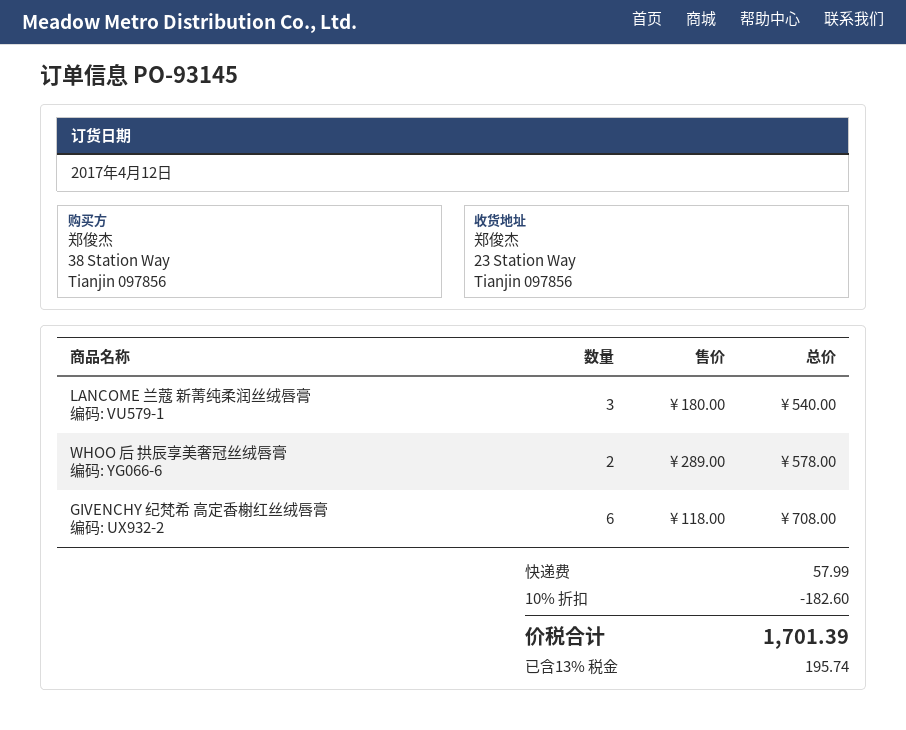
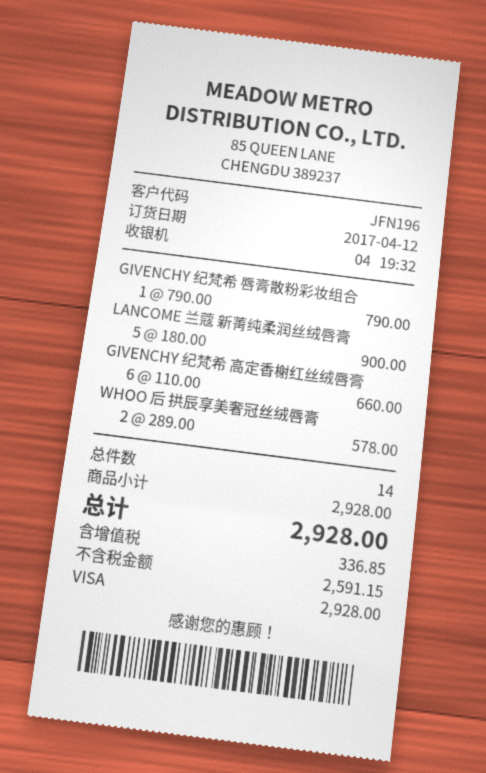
LANCOME 兰蔻 新菁纯柔润丝绒唇膏: 3 x 180.00 = 540.00 -> 5 x 180.00 = 900.00
GIVENCHY 纪梵希 高定香榭红丝绒唇膏: 6 x 118.00 = 708.00 -> 6 x 110.00 = 660.00
GIVENCHY 纪梵希 唇膏散粉彩妆组合: none -> 1 x 790.00 = 790.00
discount: 10% = 182.60 -> none
shipping: 57.99 -> none
tax: 195.74 -> 336.85
total: 1701.39 -> 2928.00

